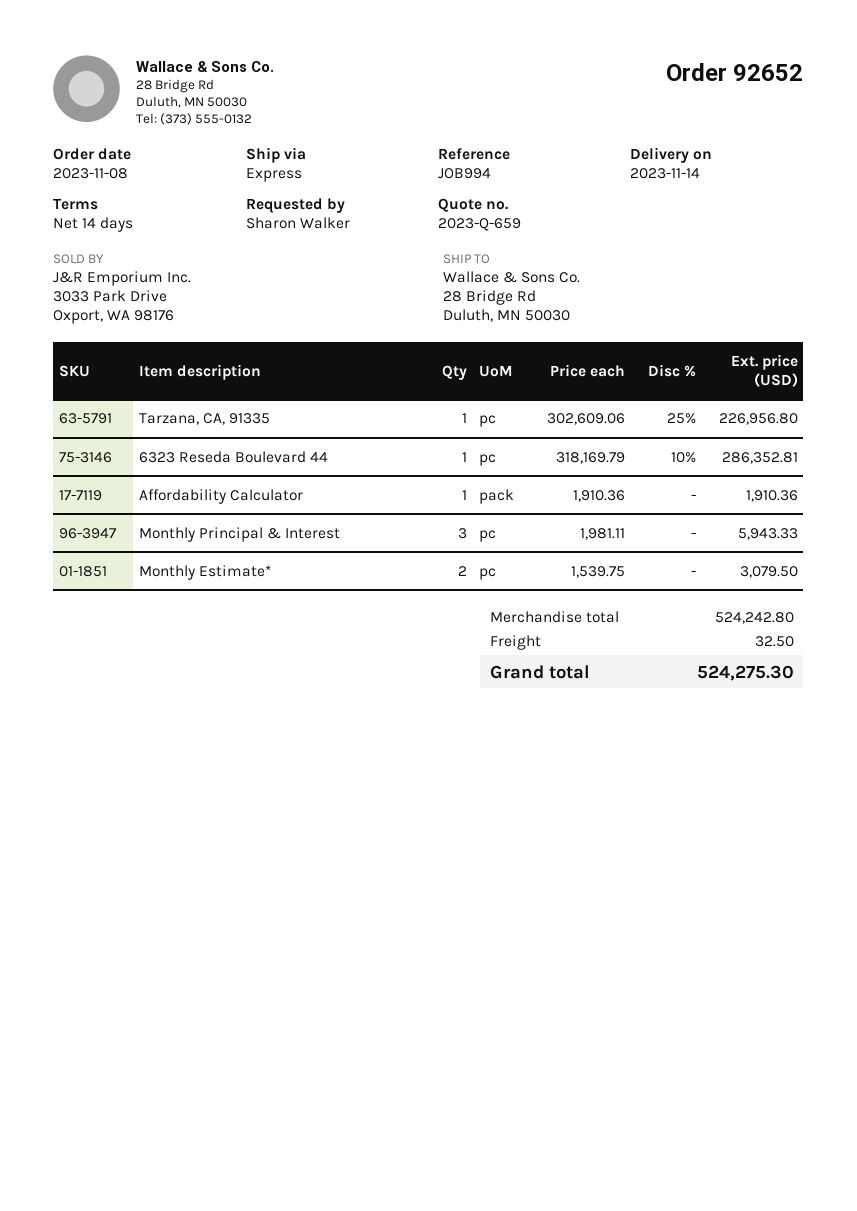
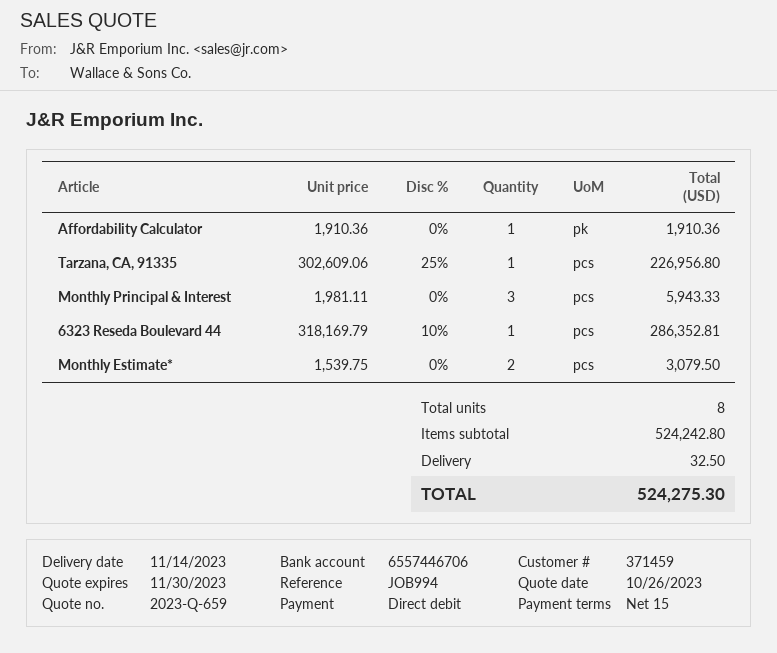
payment terms: 14 days -> 15 days

